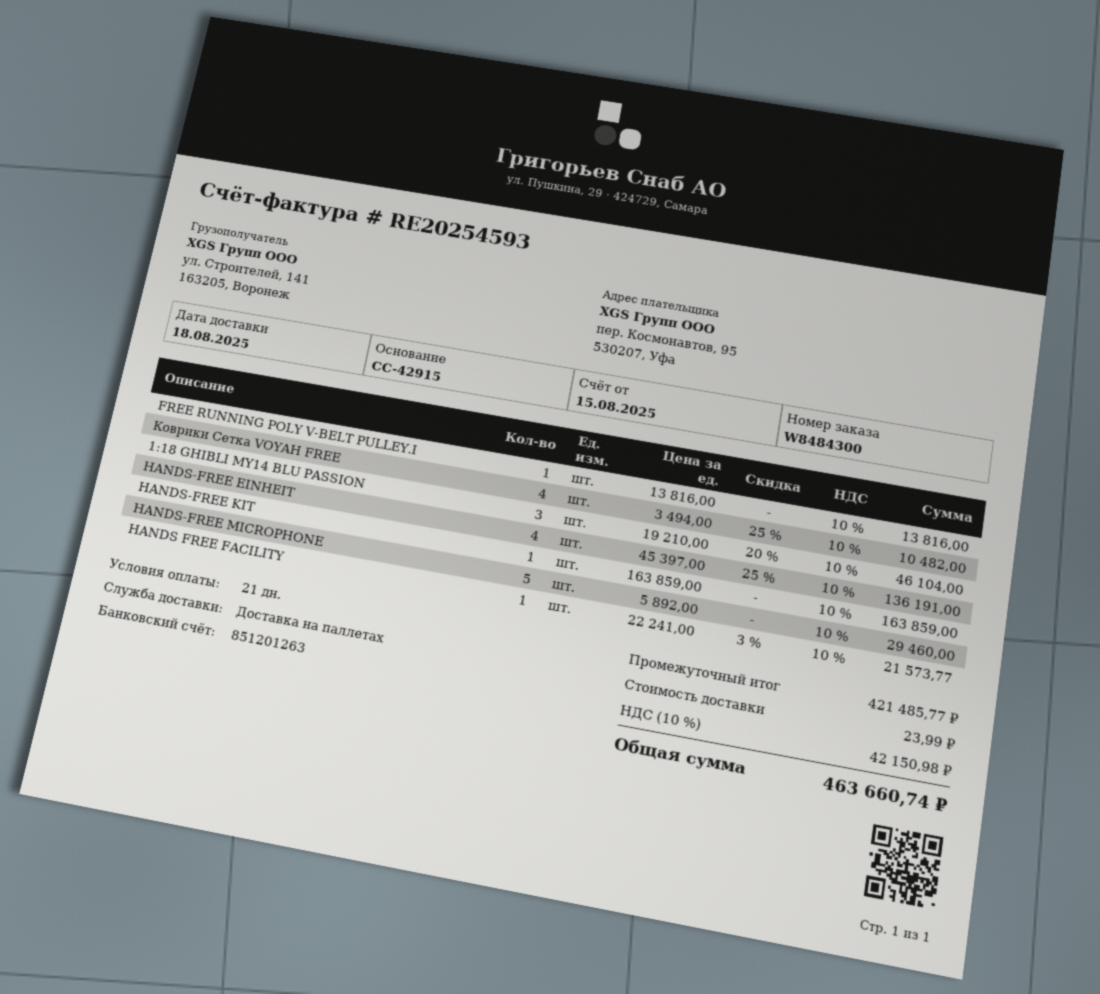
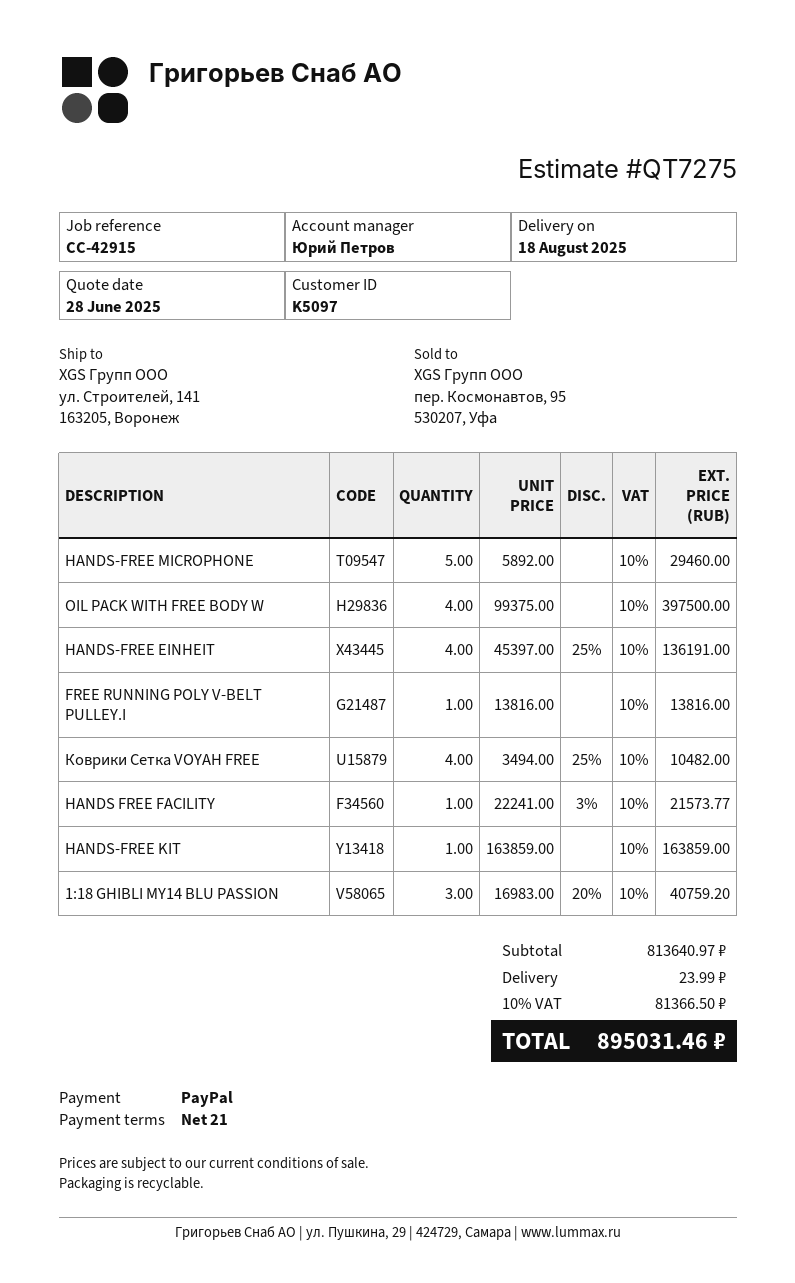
1:18 GHIBLI MY14 BLU PASSION: 3 x 19210.00 - 20% = 46104.00 -> 3 x 16983.00 - 20% = 40759.20
OIL PACK WITH FREE BODY W: none -> 4 x 99375.00 = 397500.00
subtotal: 421485.77 -> 813640.97
tax: 10% = 42150.98 -> 10% = 81366.50
total: 463660.74 -> 895031.46

